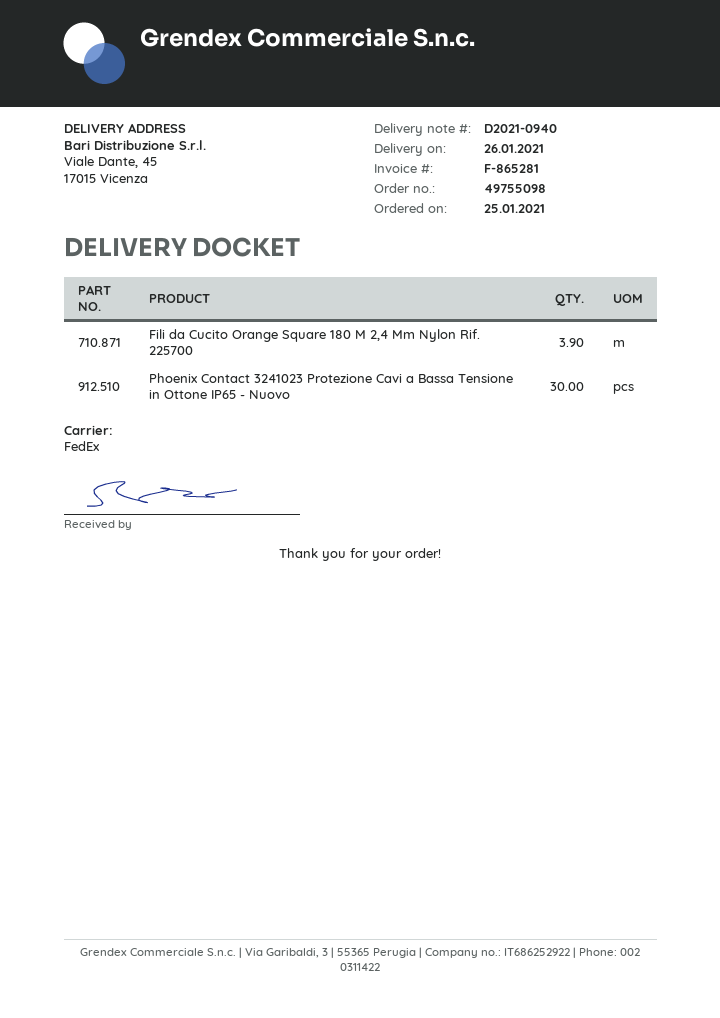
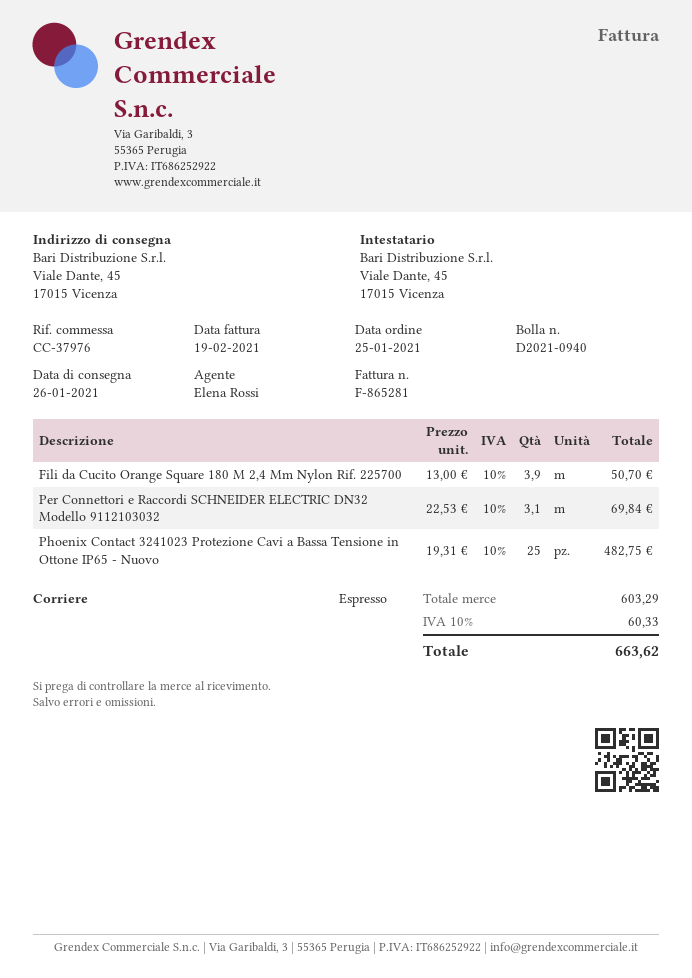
shipping method: FedEx -> express
Phoenix Contact 3241023 Protezione Cavi a Bassa Tensione in Ottone IP65 - Nuovo: 30 -> 25
Per Connettori e Raccordi SCHNEIDER ELECTRIC DN32 Modello 9112103032: none -> 3.1

